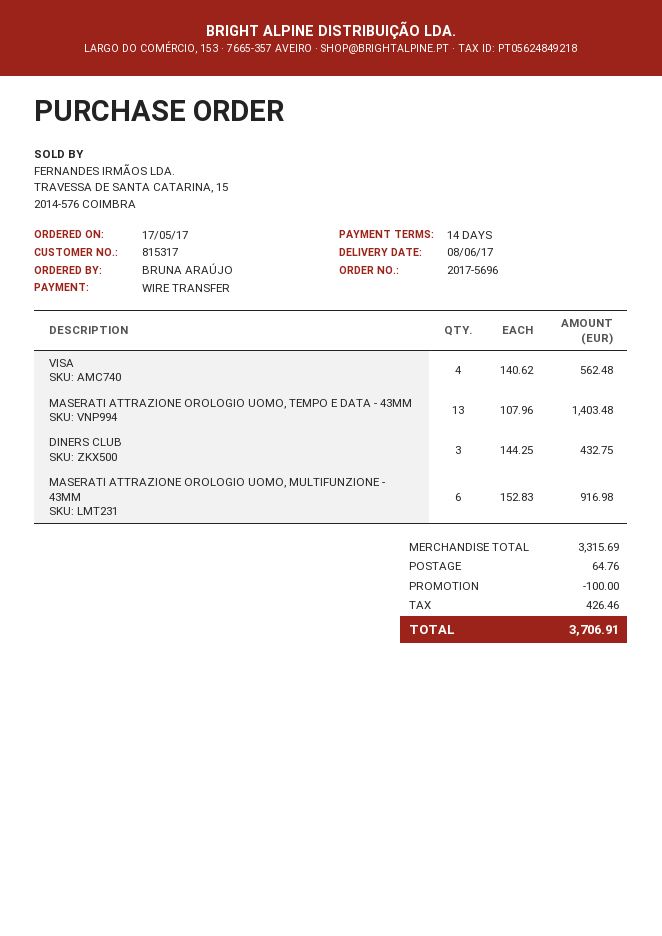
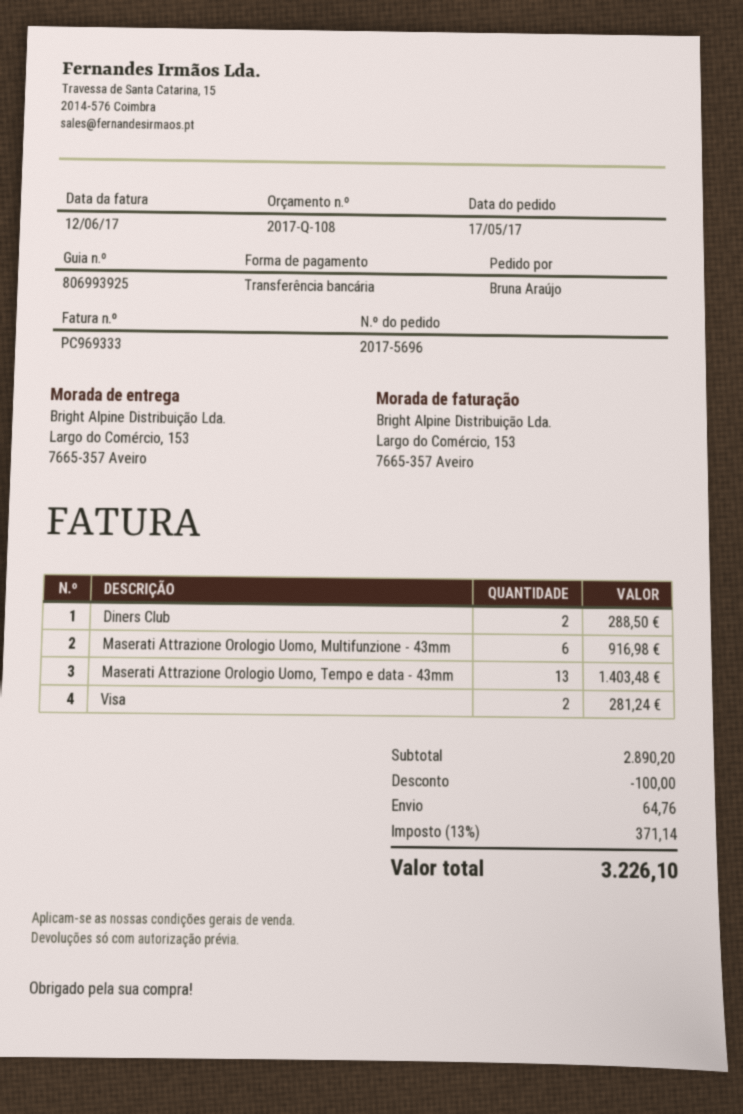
VISA: 4 for 562.48 -> 2 for 281.24
DINERS CLUB: 3 for 432.75 -> 2 for 288.50
subtotal: 3315.69 -> 2890.20
tax: 426.46 -> 371.14
total: 3706.91 -> 3226.10

